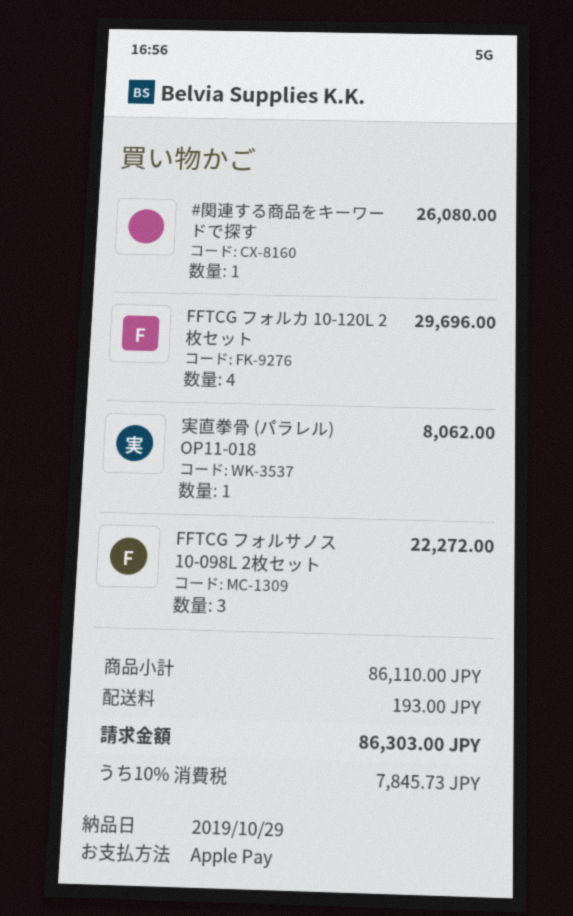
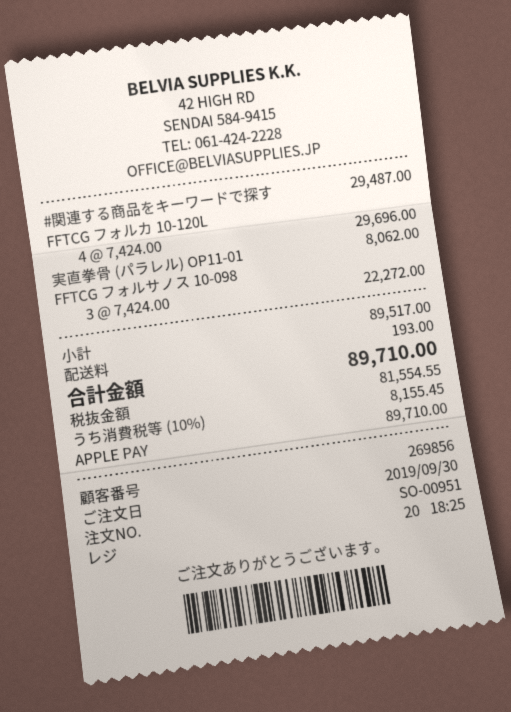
#関連する商品をキーワードで探す: 1 for 26080.00 -> 1 for 29487.00
subtotal: 86110.00 -> 89517.00
tax: 10% = 7845.73 -> 10% = 8155.45
total: 86303.00 -> 89710.00

